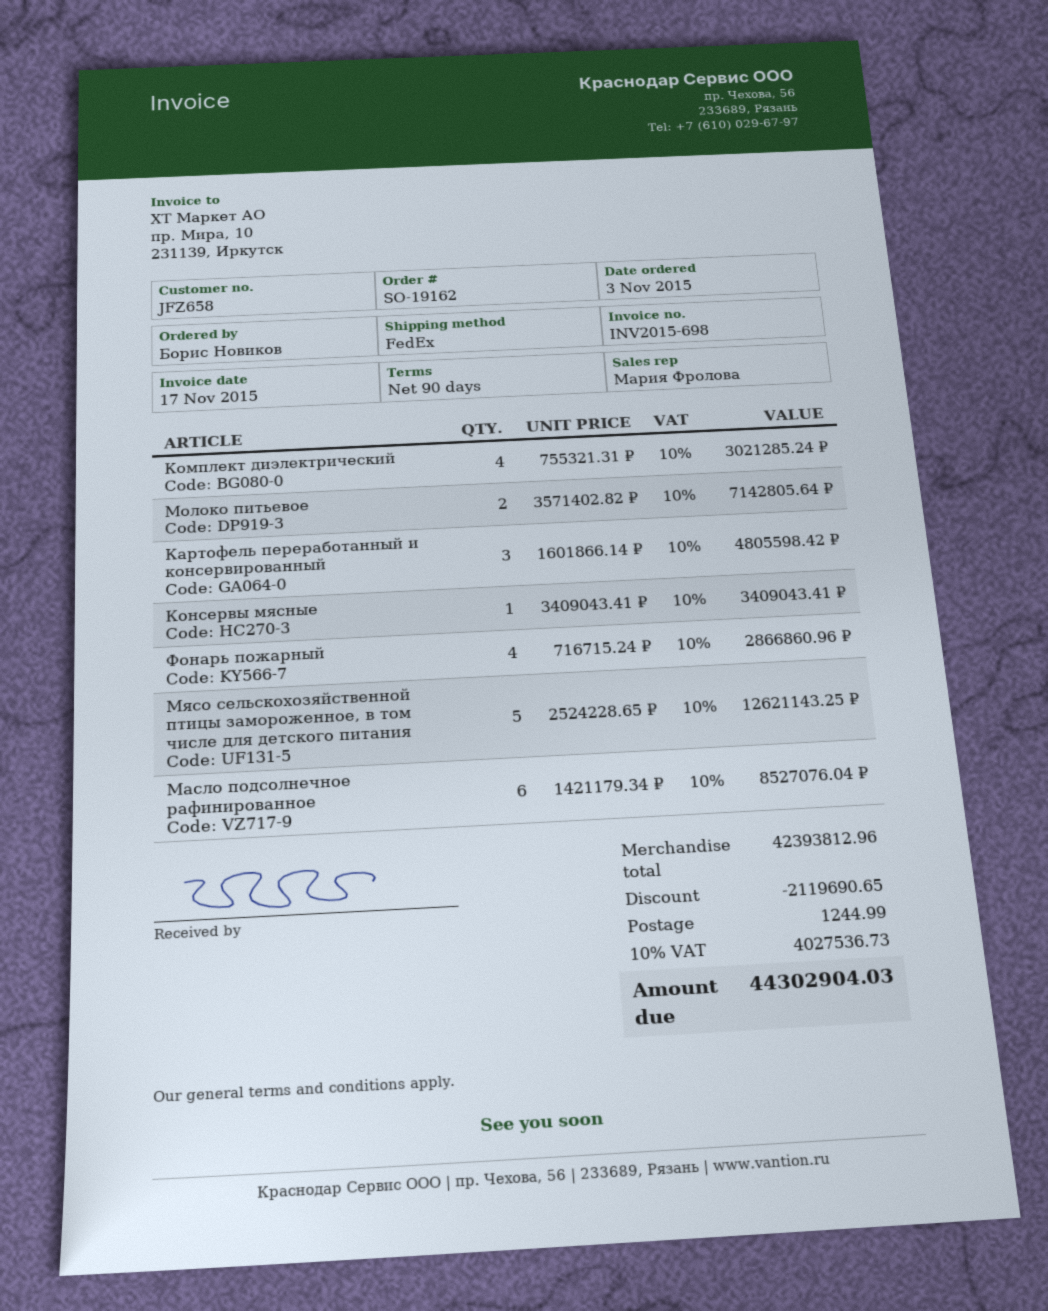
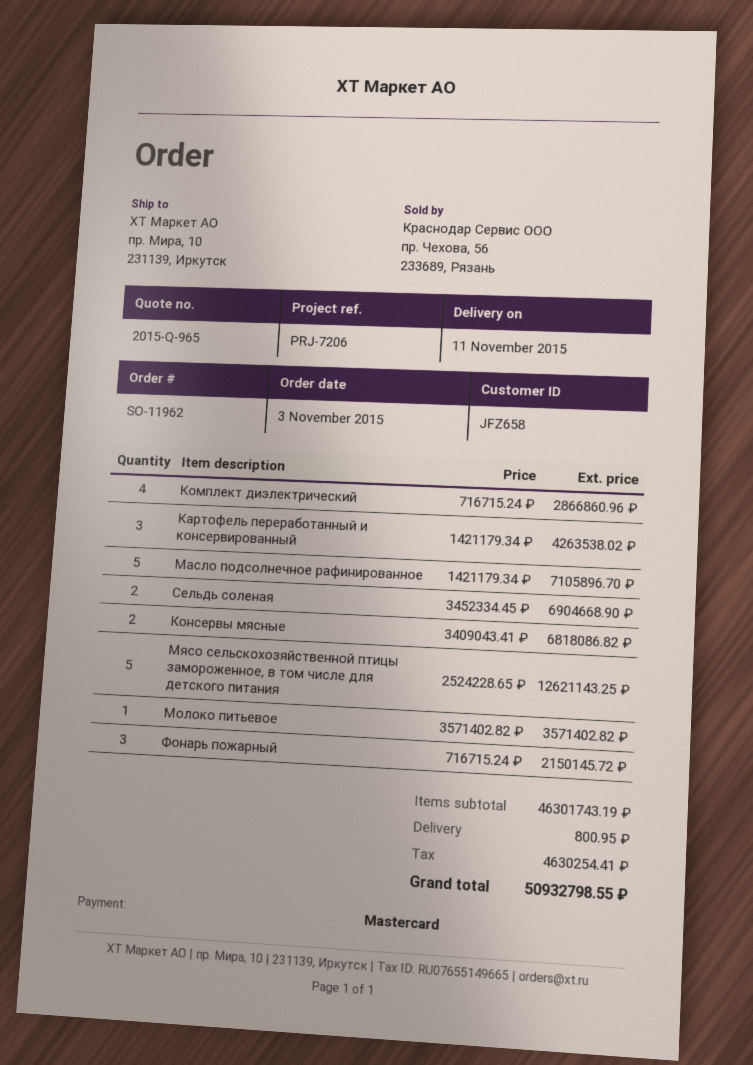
order number: SO-19162 -> SO-11962
Комплект диэлектрический: 4 x 755321.31 = 3021285.24 -> 4 x 716715.24 = 2866860.96
Молоко питьевое: 2 x 3571402.82 = 7142805.64 -> 1 x 3571402.82 = 3571402.82
Картофель переработанный и консервированный: 3 x 1601866.14 = 4805598.42 -> 3 x 1421179.34 = 4263538.02
Консервы мясные: 1 x 3409043.41 = 3409043.41 -> 2 x 3409043.41 = 6818086.82
Фонарь пожарный: 4 x 716715.24 = 2866860.96 -> 3 x 716715.24 = 2150145.72
Масло подсолнечное рафинированное: 6 x 1421179.34 = 8527076.04 -> 5 x 1421179.34 = 7105896.70
Сельдь соленая: none -> 2 x 3452334.45 = 6904668.90
subtotal: 42393812.96 -> 46301743.19
discount: 2119690.65 -> none
shipping: 1244.99 -> 800.95
tax: 4027536.73 -> 4630254.41
total: 44302904.03 -> 50932798.55

